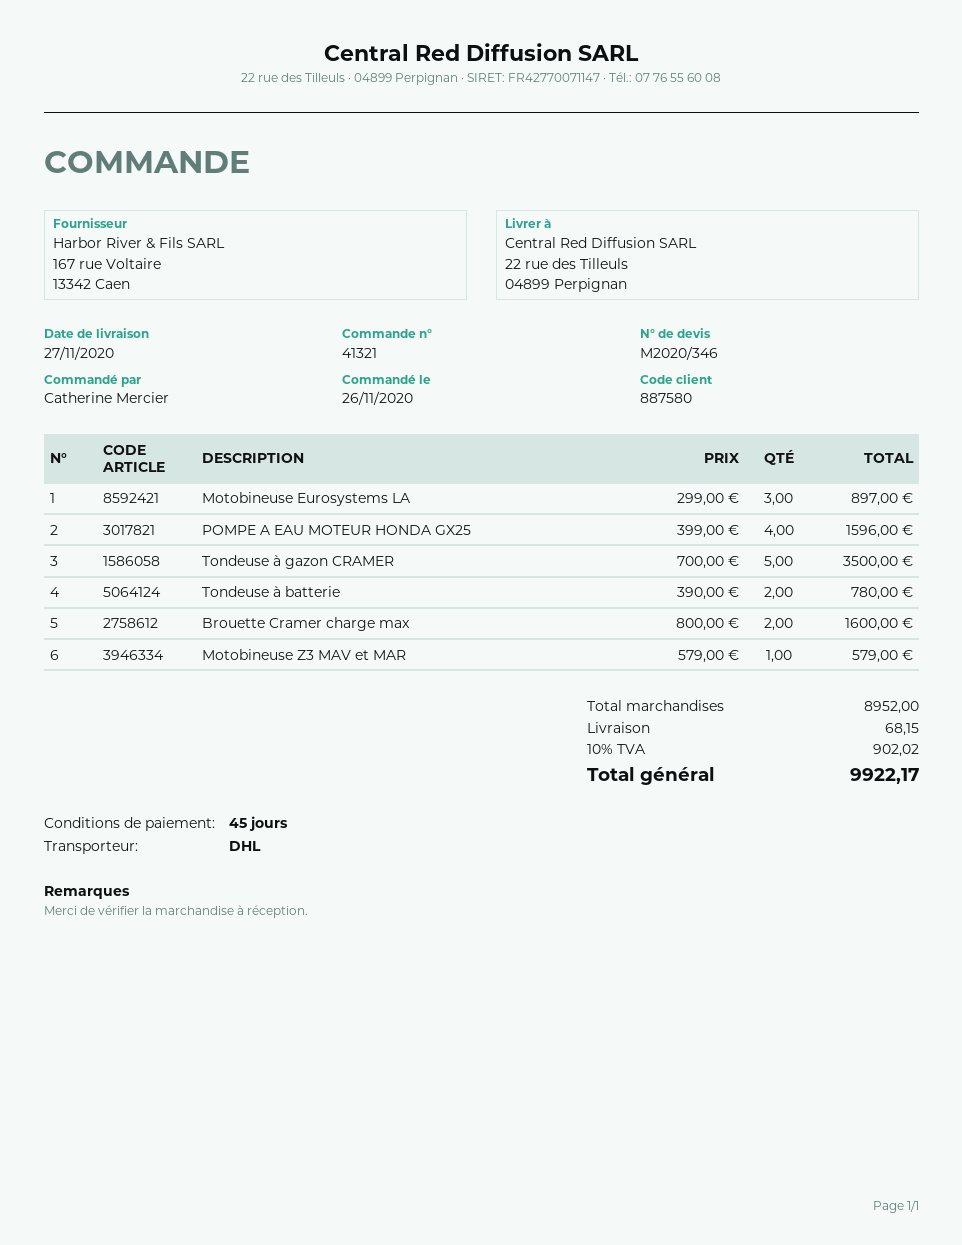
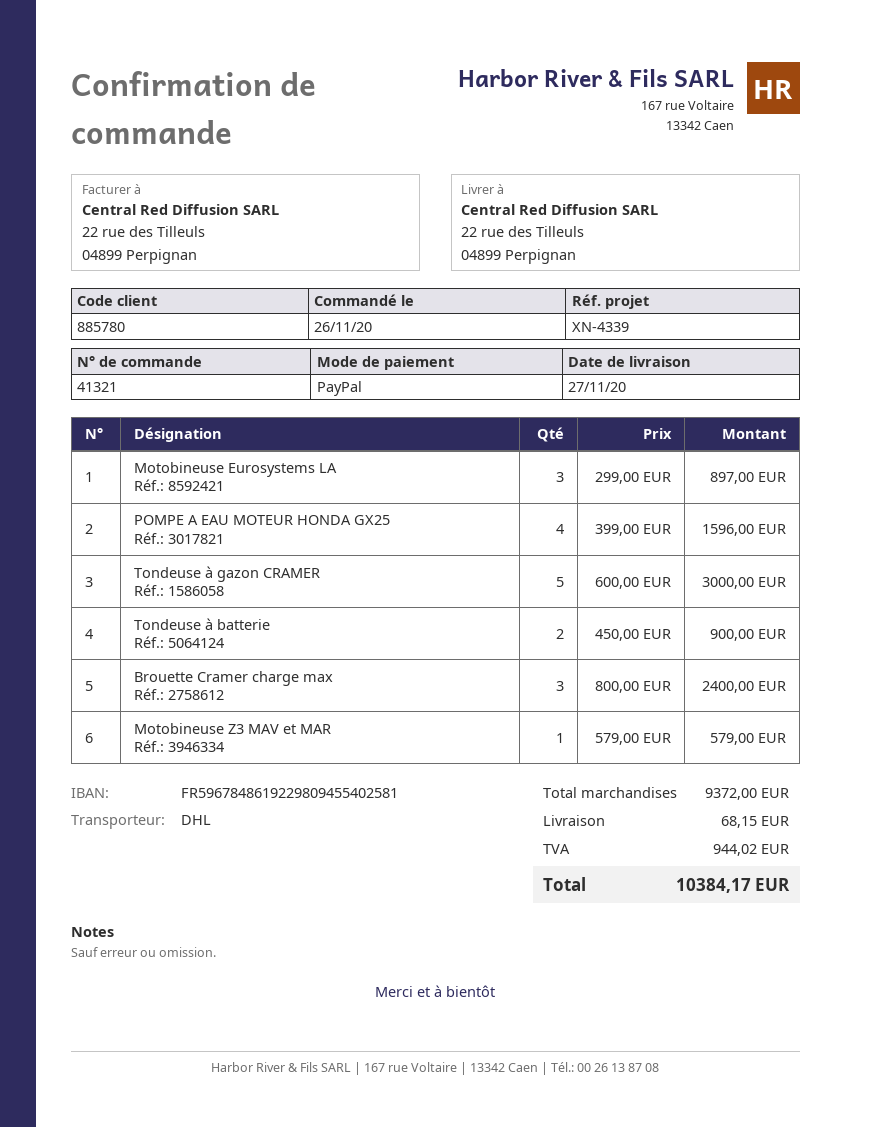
customer number: 887580 -> 885780
Tondeuse à gazon CRAMER: 5 x 700.00 = 3500.00 -> 5 x 600.00 = 3000.00
Tondeuse à batterie: 2 x 390.00 = 780.00 -> 2 x 450.00 = 900.00
Brouette Cramer charge max: 2 x 800.00 = 1600.00 -> 3 x 800.00 = 2400.00
subtotal: 8952.00 -> 9372.00
tax: 902.02 -> 944.02
total: 9922.17 -> 10384.17

